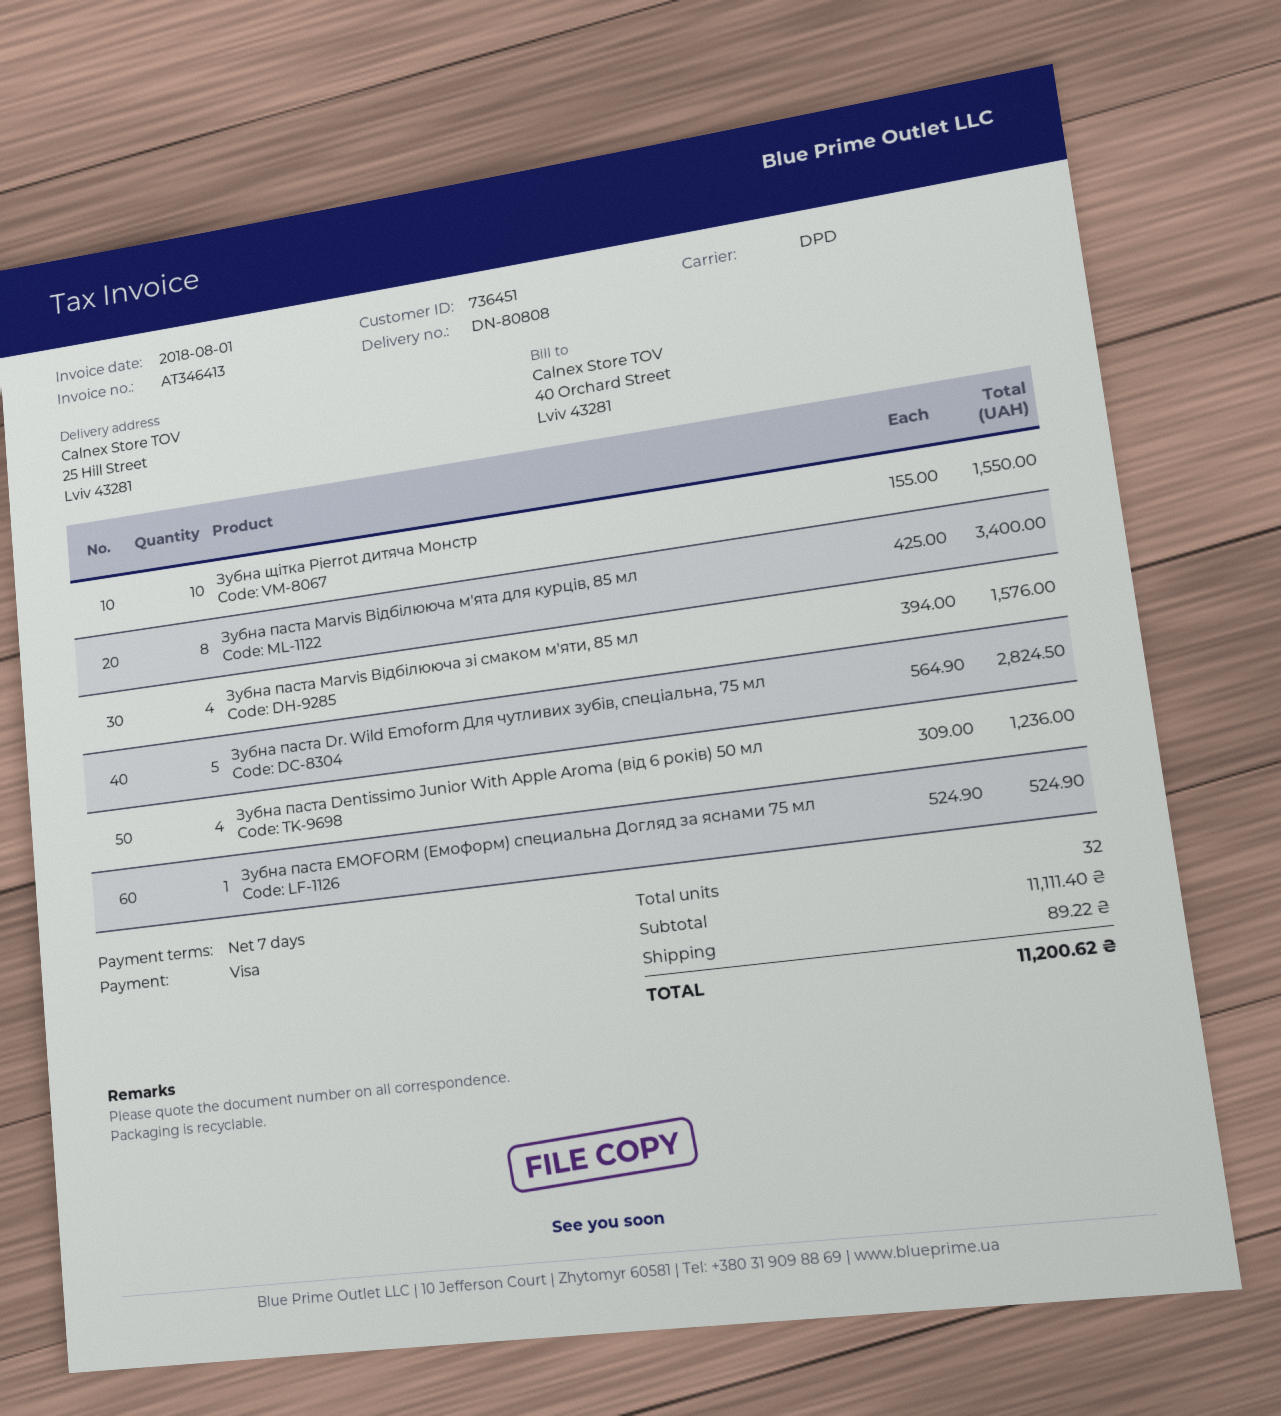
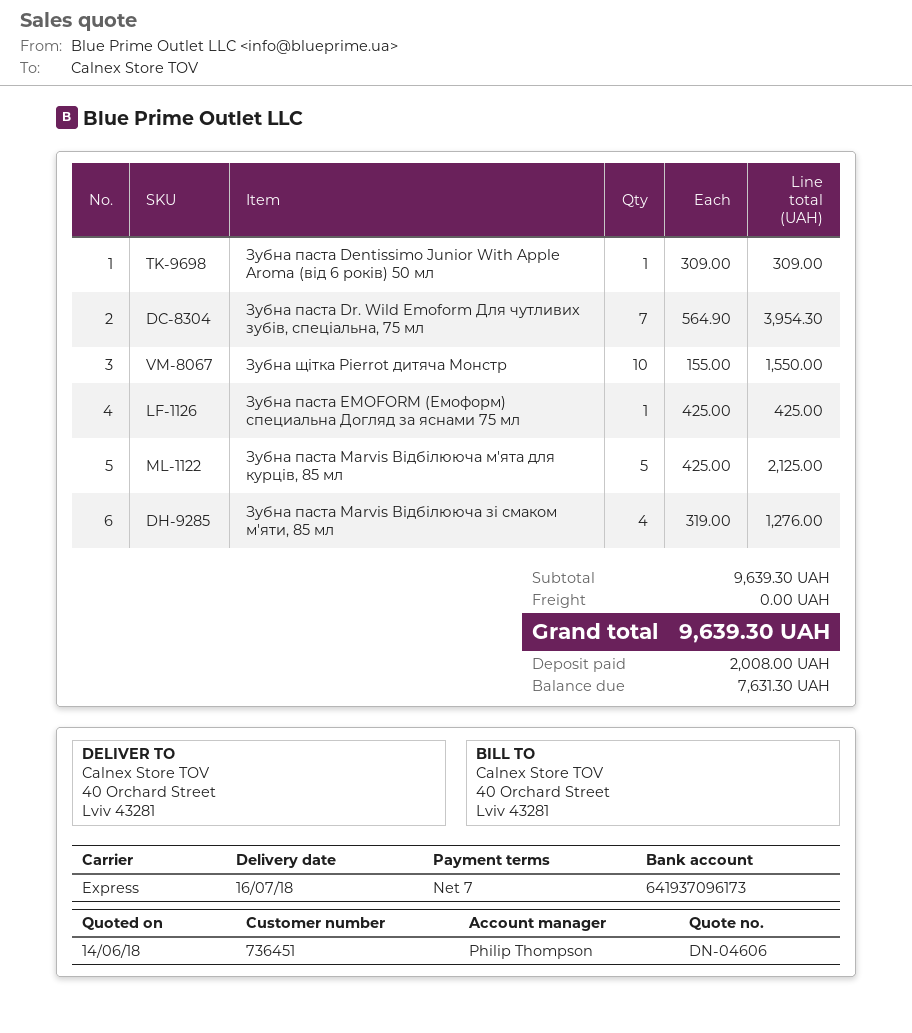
shipping method: DPD -> express
ship to: 25 Hill Street, Lviv 43281 -> 40 Orchard Street, Lviv 43281
Зубна паста Marvis Відбілююча м'ята для курців, 85 мл: 8 x 425.00 = 3400.00 -> 5 x 425.00 = 2125.00
Зубна паста Marvis Відбілююча зі смаком м'яти, 85 мл: 4 x 394.00 = 1576.00 -> 4 x 319.00 = 1276.00
Зубна паста Dr. Wild Emoform Для чутливих зубів, спеціальна, 75 мл: 5 x 564.90 = 2824.50 -> 7 x 564.90 = 3954.30
Зубна паста Dentissimo Junior With Apple Aroma (від 6 років) 50 мл: 4 x 309.00 = 1236.00 -> 1 x 309.00 = 309.00
Зубна паста EMOFORM (Емоформ) специальна Догляд за яснами 75 мл: 1 x 524.90 = 524.90 -> 1 x 425.00 = 425.00
subtotal: 11111.40 -> 9639.30
shipping: 89.22 -> 0.00
total: 11200.62 -> 9639.30

